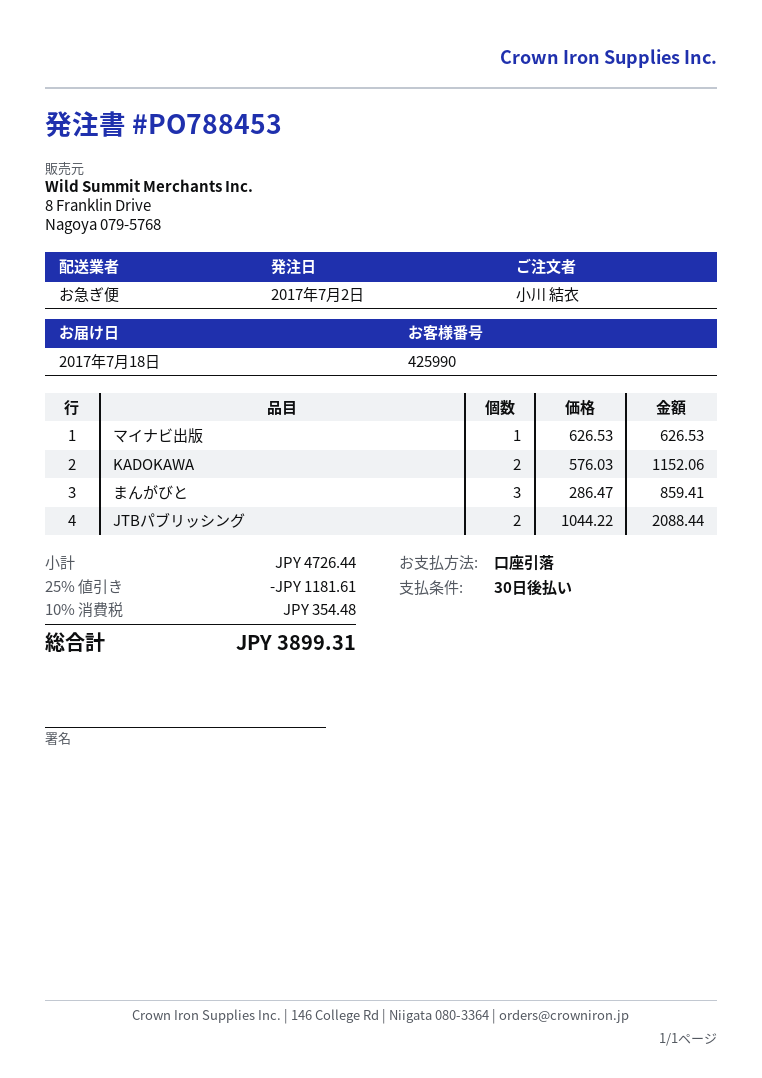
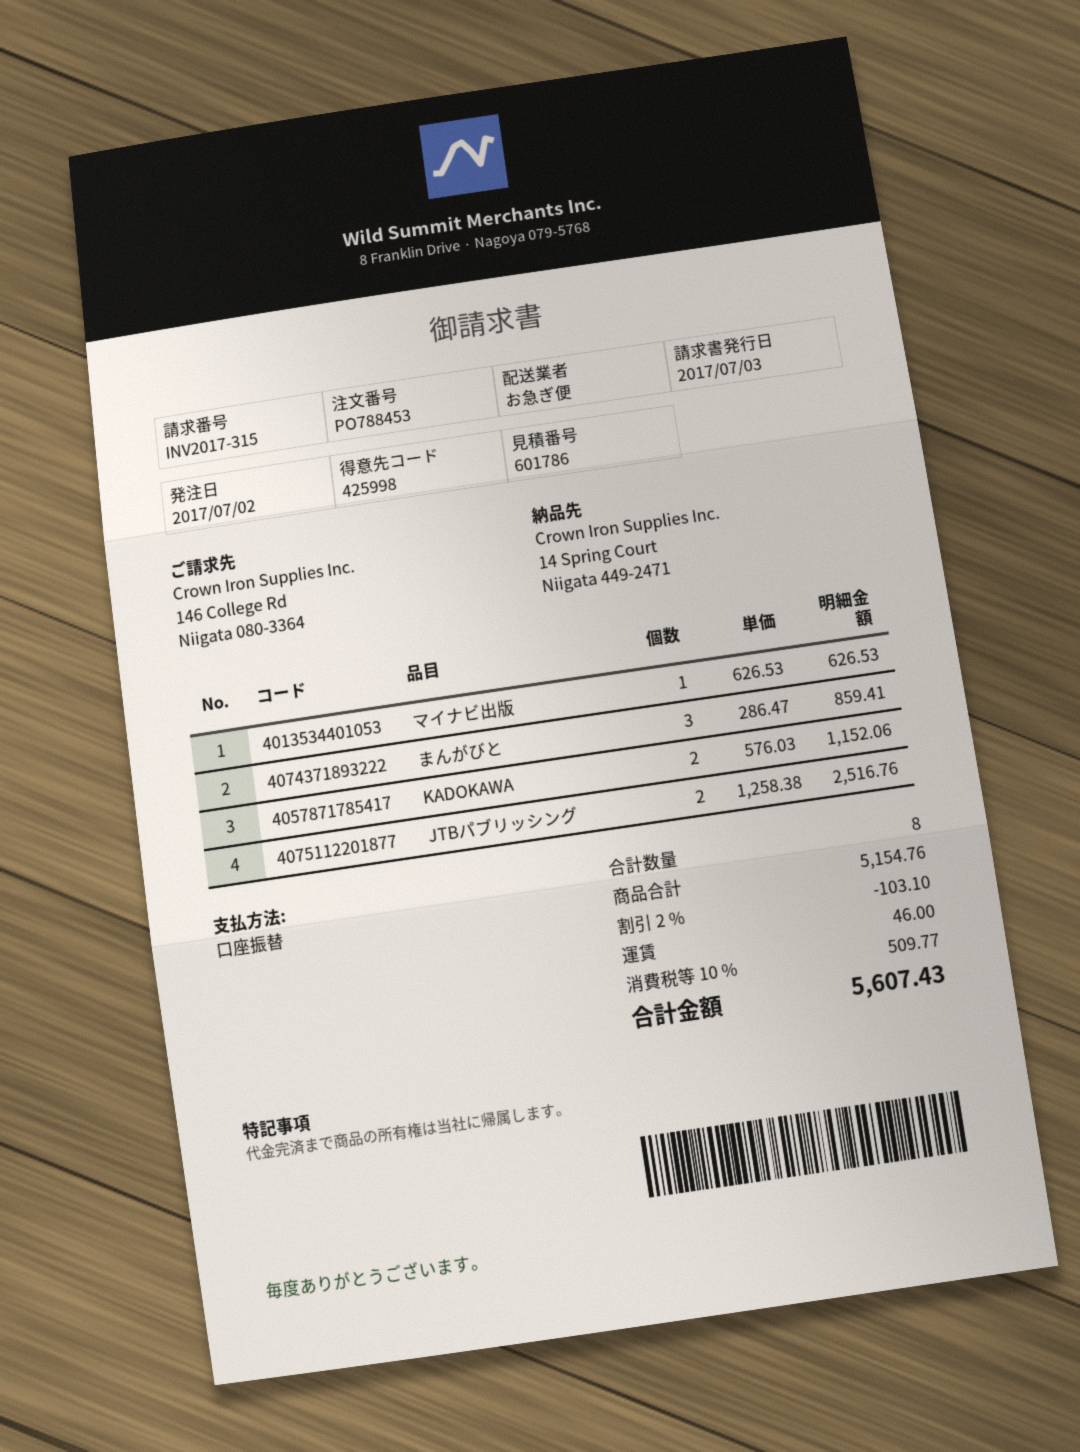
customer number: 425990 -> 425998
JTBパブリッシング: 2 x 1044.22 = 2088.44 -> 2 x 1258.38 = 2516.76
subtotal: 4726.44 -> 5154.76
discount: 25% = 1181.61 -> 2% = 103.10
shipping: none -> 46.00
tax: 10% = 354.48 -> 10% = 509.77
total: 3899.31 -> 5607.43

